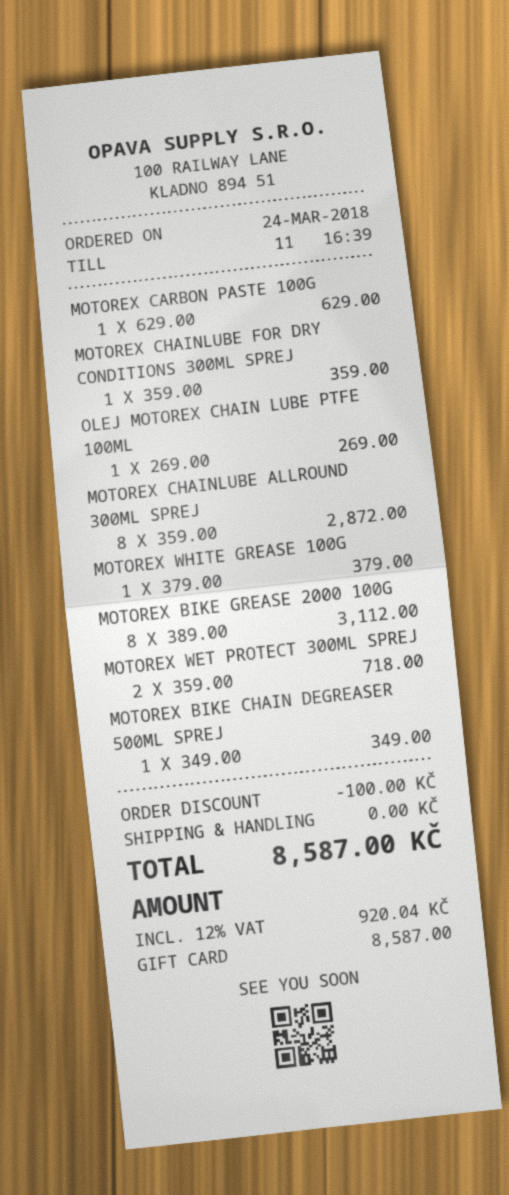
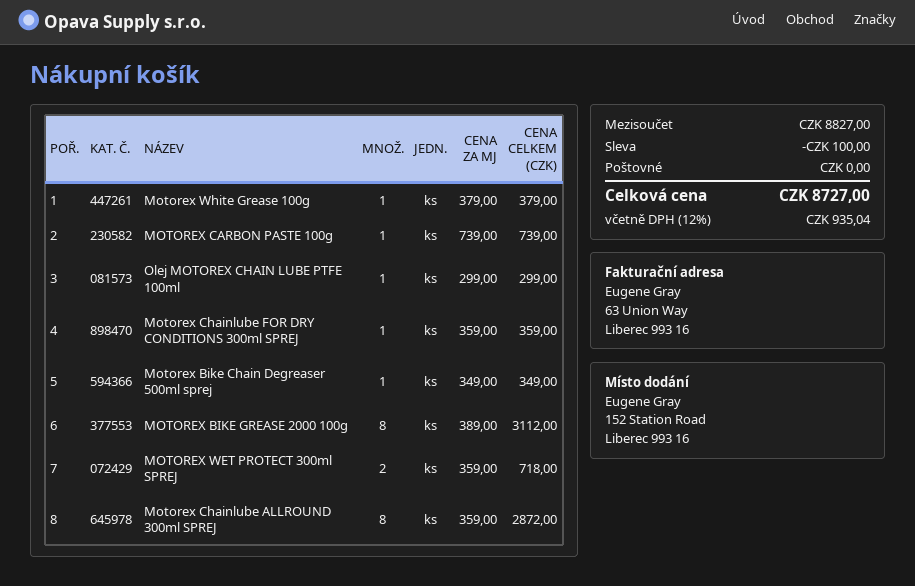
MOTOREX CARBON PASTE 100G: 1 x 629.00 = 629.00 -> 1 x 739.00 = 739.00
OLEJ MOTOREX CHAIN LUBE PTFE 100ML: 1 x 269.00 = 269.00 -> 1 x 299.00 = 299.00
tax: 12% = 920.04 -> 12% = 935.04
total: 8587.00 -> 8727.00

